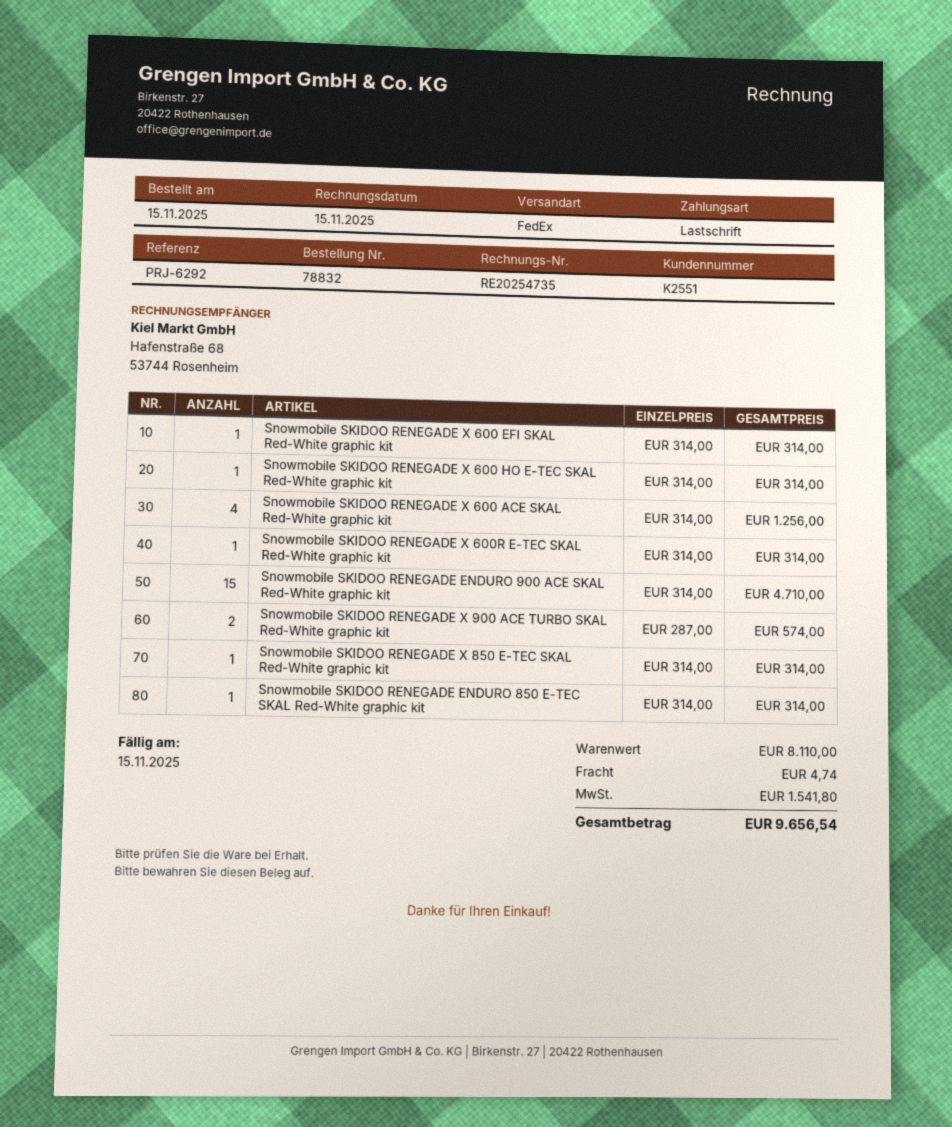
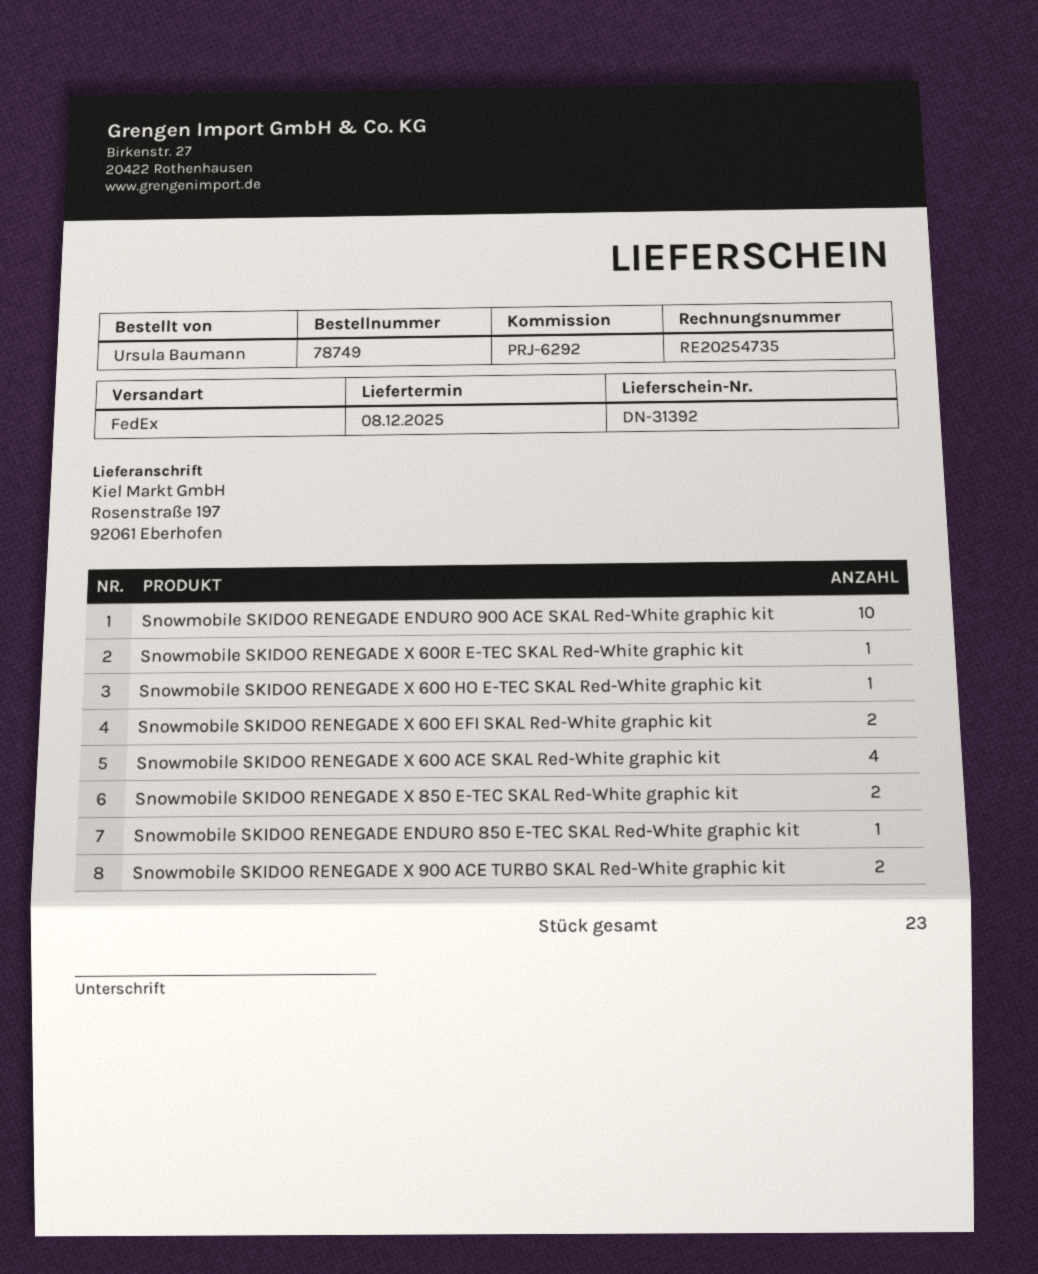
order number: 78832 -> 78749
Snowmobile SKIDOO RENEGADE X 600 EFI SKAL Red-White graphic kit: 1 -> 2
Snowmobile SKIDOO RENEGADE ENDURO 900 ACE SKAL Red-White graphic kit: 15 -> 10
Snowmobile SKIDOO RENEGADE X 850 E-TEC SKAL Red-White graphic kit: 1 -> 2

